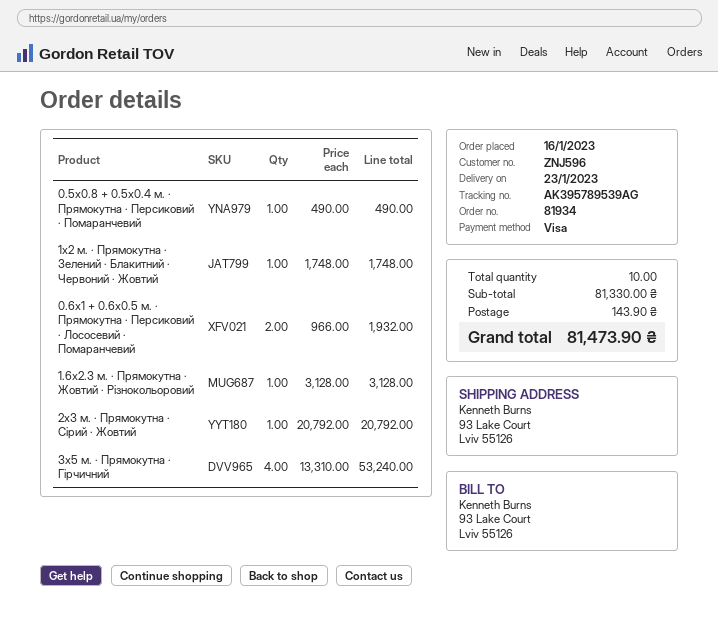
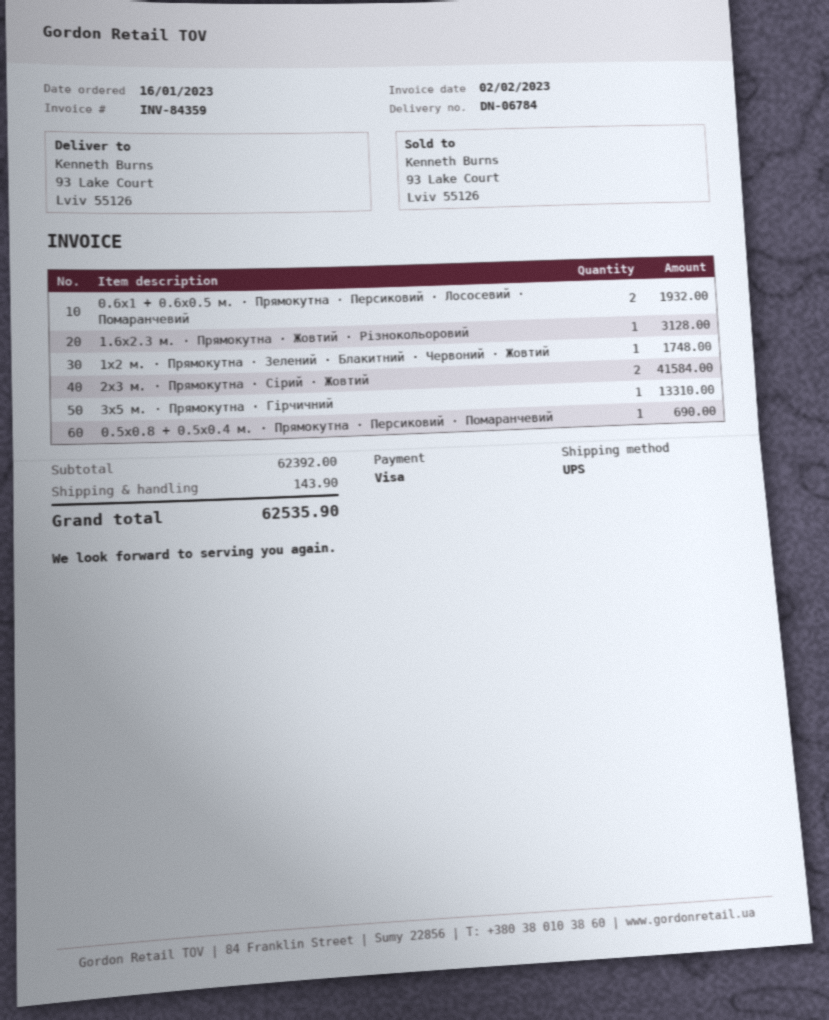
0.5x0.8 + 0.5x0.4 м. · Прямокутна · Персиковий · Помаранчевий: 1 for 490.00 -> 1 for 690.00
2x3 м. · Прямокутна · Сірий · Жовтий: 1 for 20792.00 -> 2 for 41584.00
3x5 м. · Прямокутна · Гірчичний: 4 for 53240.00 -> 1 for 13310.00
subtotal: 81330.00 -> 62392.00
total: 81473.90 -> 62535.90

